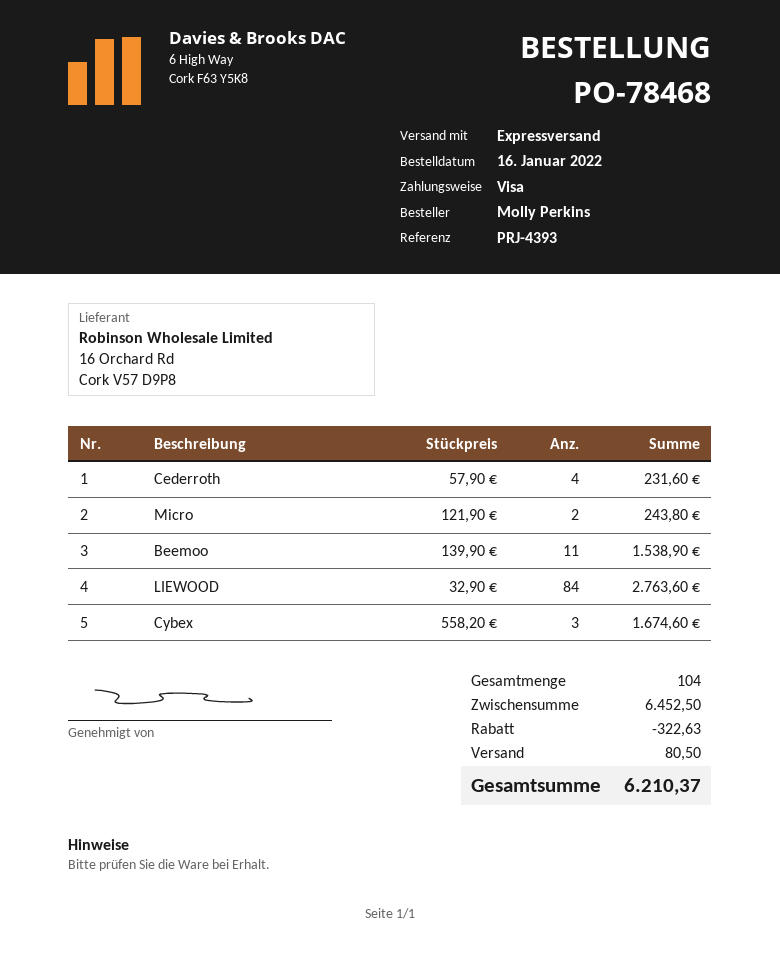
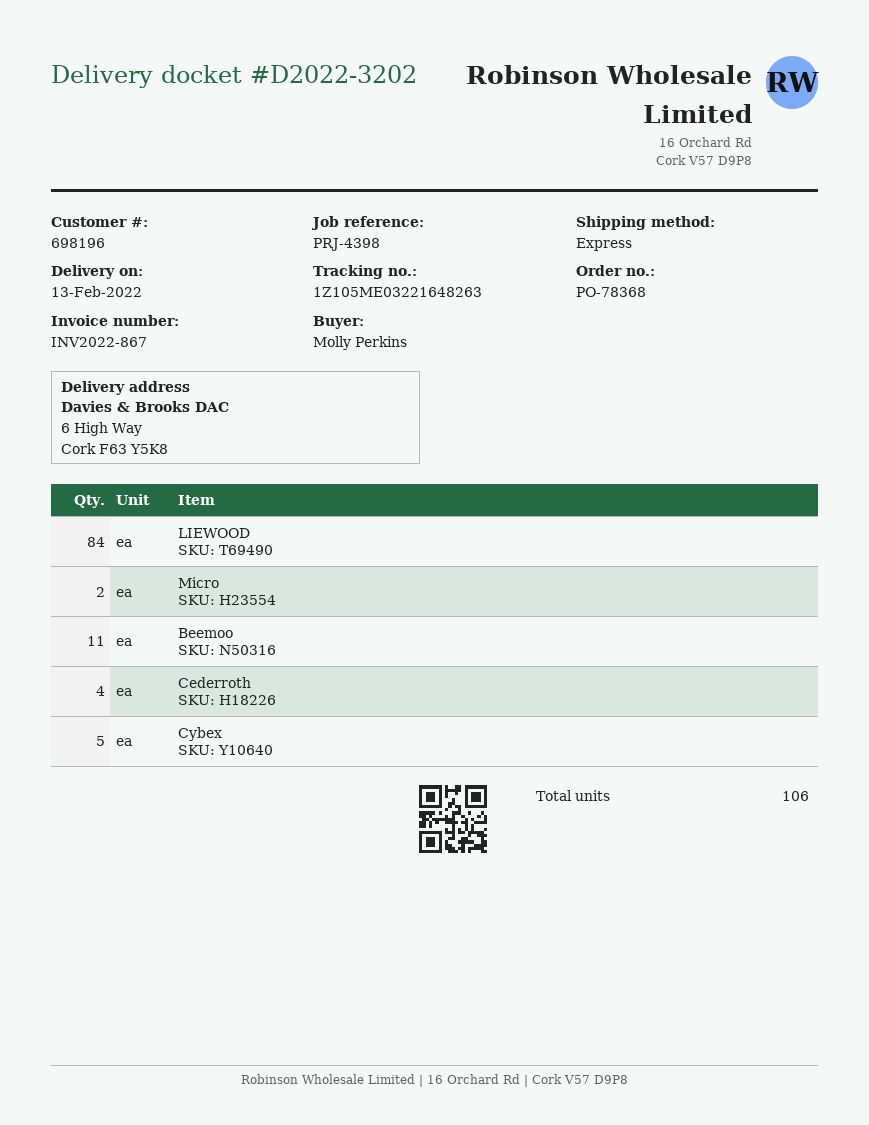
order number: PO-78468 -> PO-78368
reference: PRJ-4393 -> PRJ-4398
Cybex: 3 -> 5
total quantity: 104 -> 106

